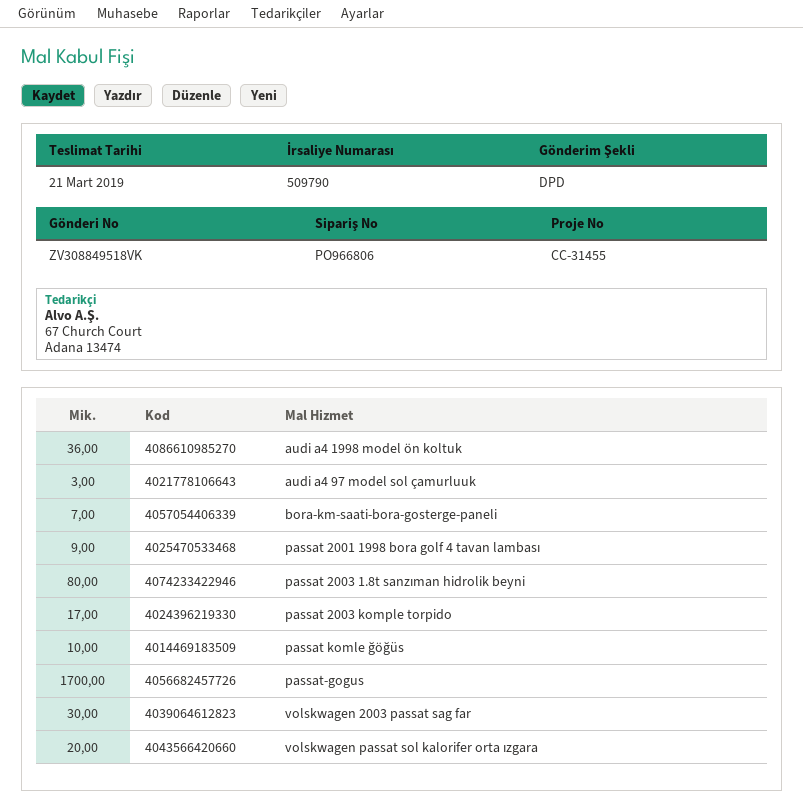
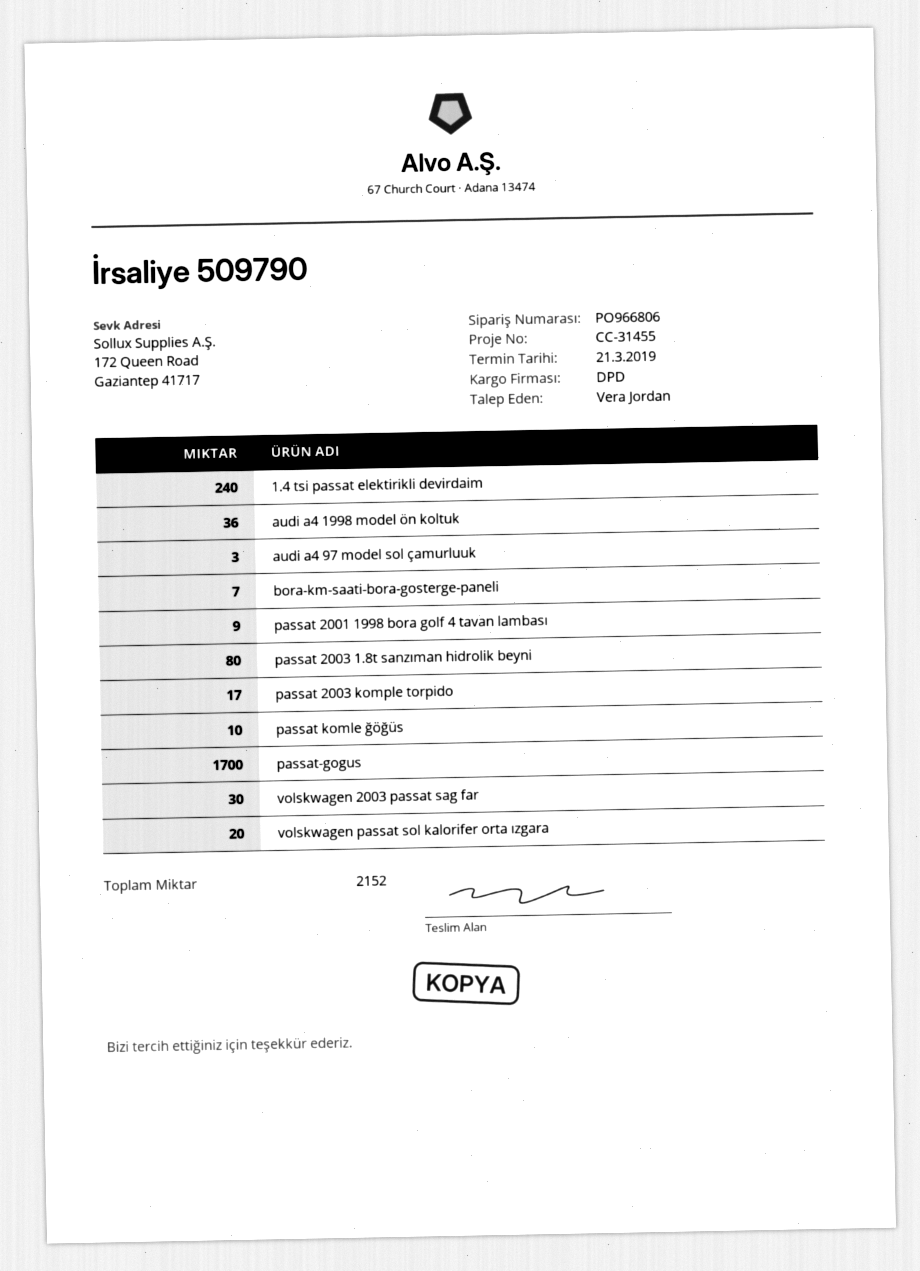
1.4 tsi passat elektirikli devirdaim: none -> 240

